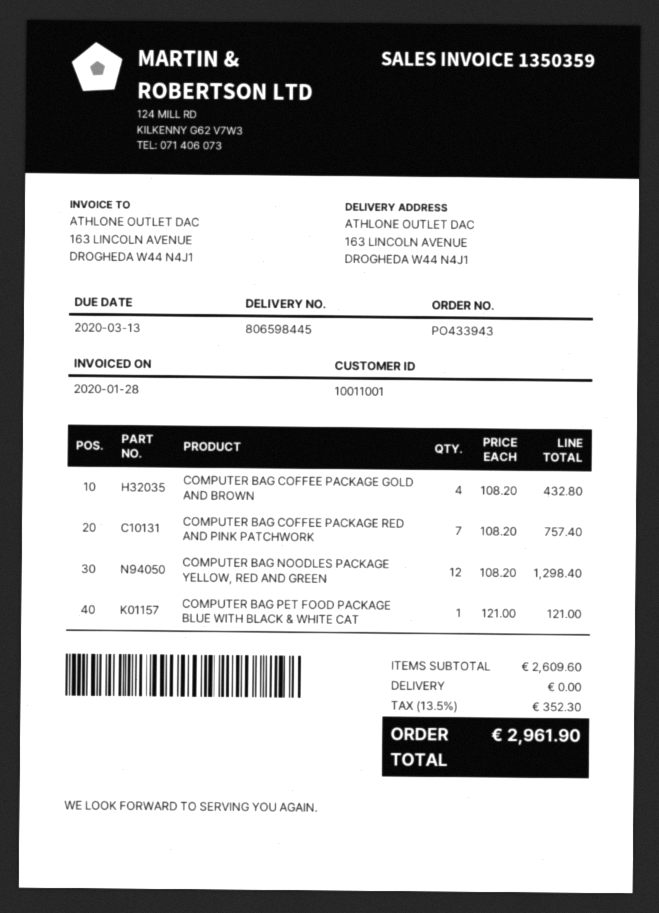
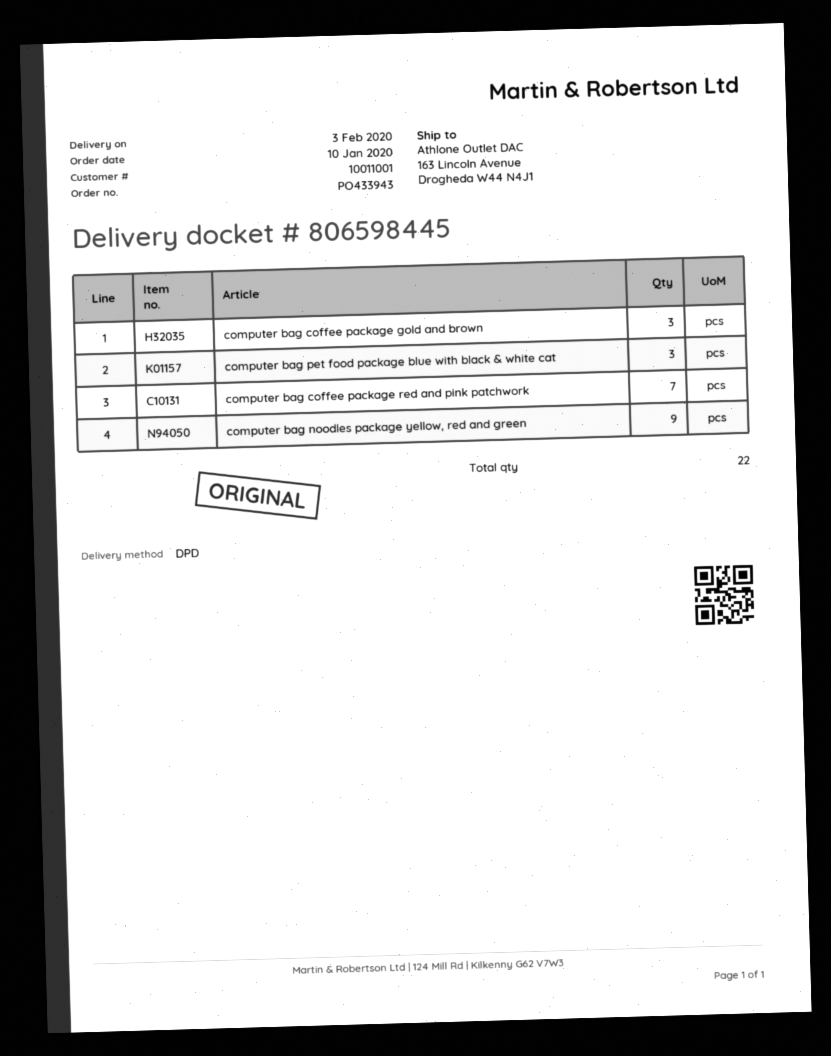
COMPUTER BAG COFFEE PACKAGE GOLD AND BROWN: 4 -> 3
COMPUTER BAG NOODLES PACKAGE YELLOW, RED AND GREEN: 12 -> 9
COMPUTER BAG PET FOOD PACKAGE BLUE WITH BLACK & WHITE CAT: 1 -> 3

